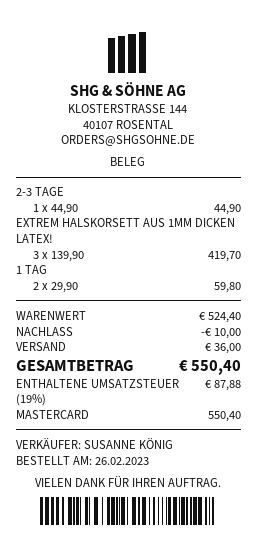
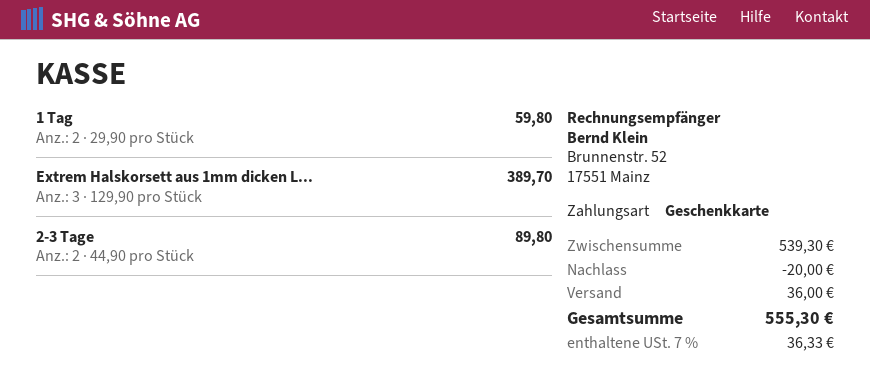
payment method: Mastercard -> gift card
2-3 TAGE: 1 x 44.90 = 44.90 -> 2 x 44.90 = 89.80
EXTREM HALSKORSETT AUS 1MM DICKEN LATEX!: 3 x 139.90 = 419.70 -> 3 x 129.90 = 389.70
subtotal: 524.40 -> 539.30
discount: 10.00 -> 20.00
tax: 19% = 87.88 -> 7% = 36.33
total: 550.40 -> 555.30

